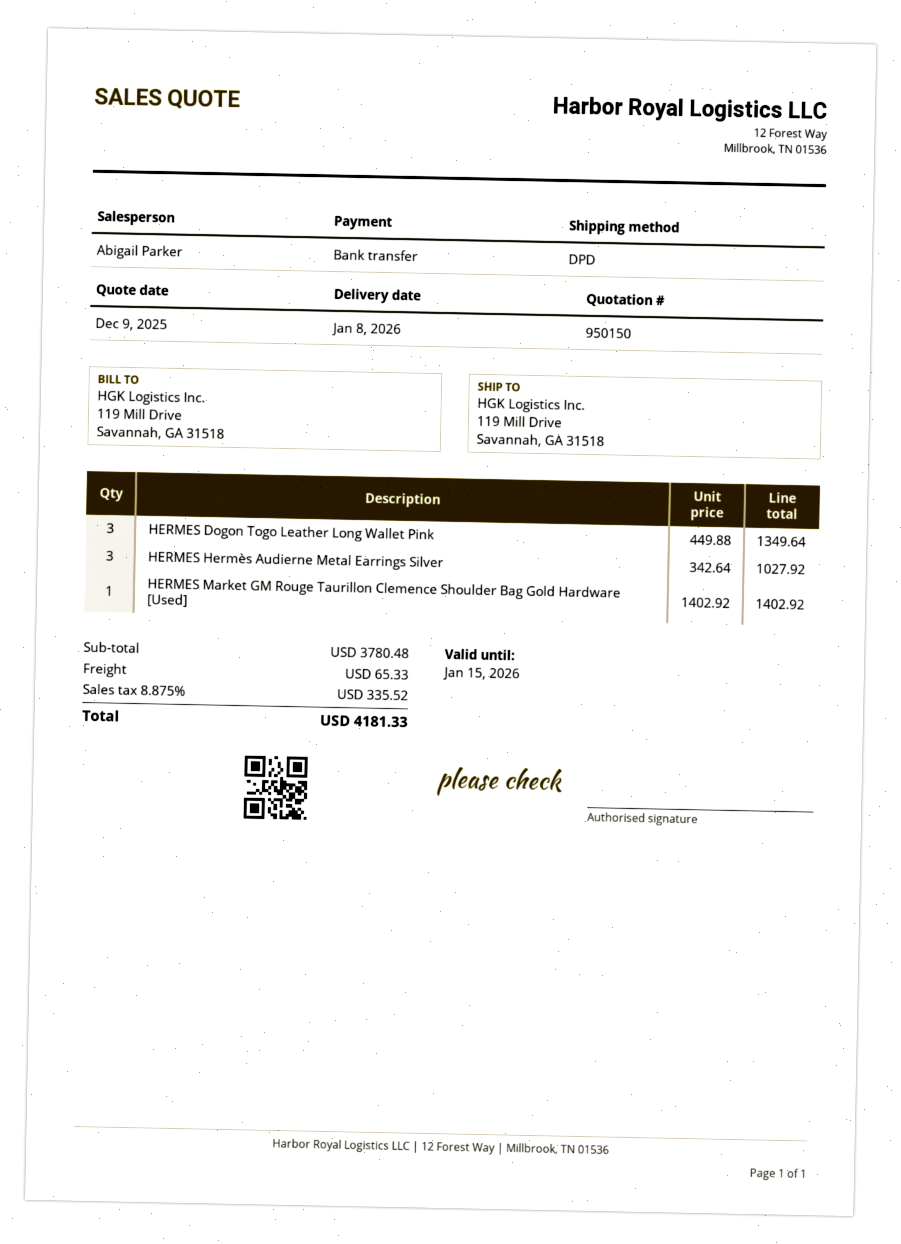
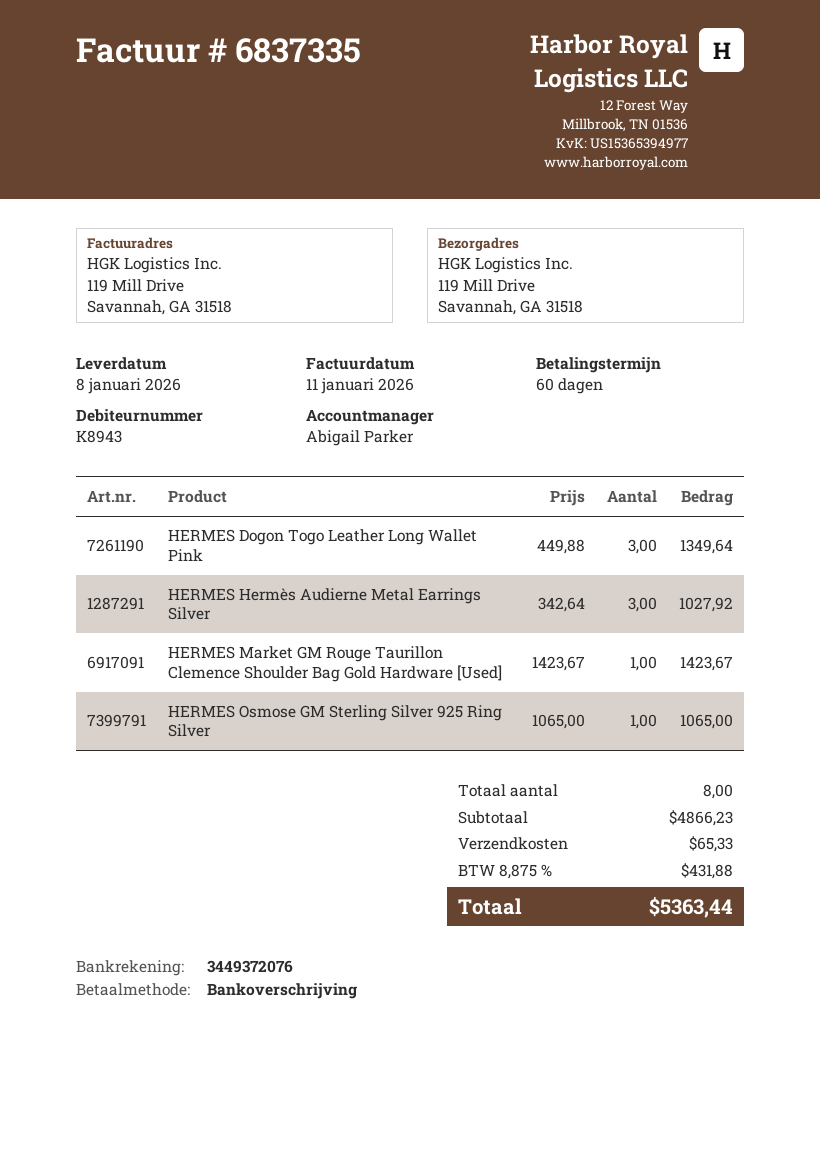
HERMES Market GM Rouge Taurillon Clemence Shoulder Bag Gold Hardware [Used]: 1 x 1402.92 = 1402.92 -> 1 x 1423.67 = 1423.67
HERMES Osmose GM Sterling Silver 925 Ring Silver: none -> 1 x 1065.00 = 1065.00
subtotal: 3780.48 -> 4866.23
tax: 8.875% = 335.52 -> 8.875% = 431.88
total: 4181.33 -> 5363.44

